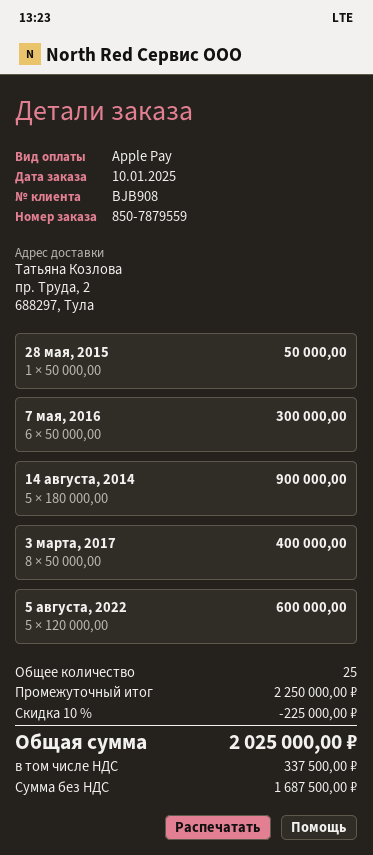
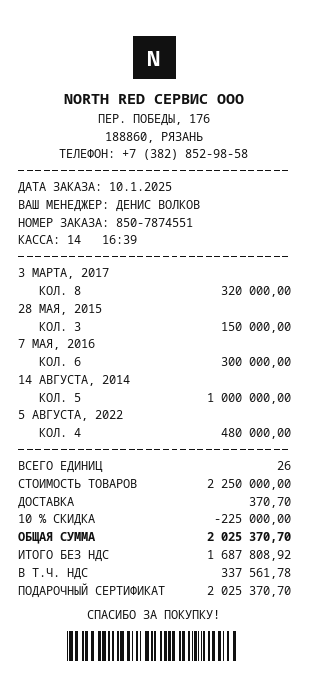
order number: 850-7879559 -> 850-7874551
payment method: Apple Pay -> gift card
28 мая, 2015: 1 for 50000.00 -> 3 for 150000.00
14 августа, 2014: 5 for 900000.00 -> 5 for 1000000.00
3 марта, 2017: 8 for 400000.00 -> 8 for 320000.00
5 августа, 2022: 5 for 600000.00 -> 4 for 480000.00
total quantity: 25 -> 26
shipping: none -> 370.70
net: 1687500.00 -> 1687808.92
tax: 337500.00 -> 337561.78
total: 2025000.00 -> 2025370.70

